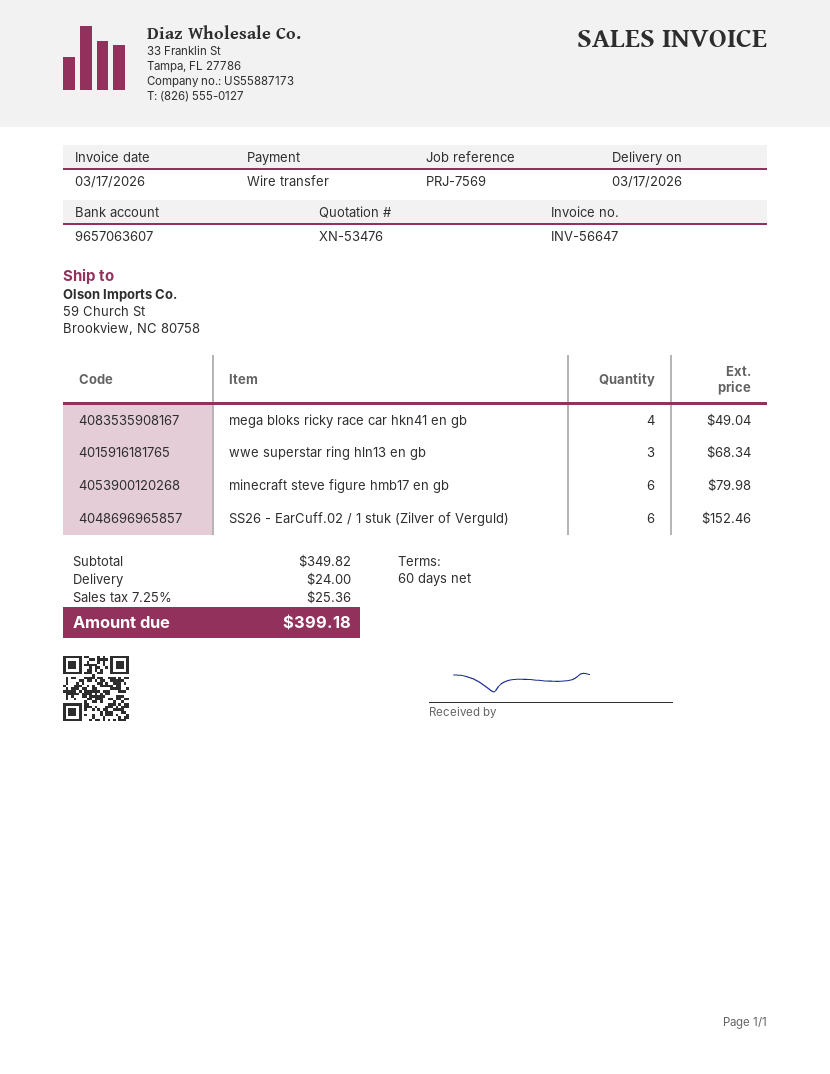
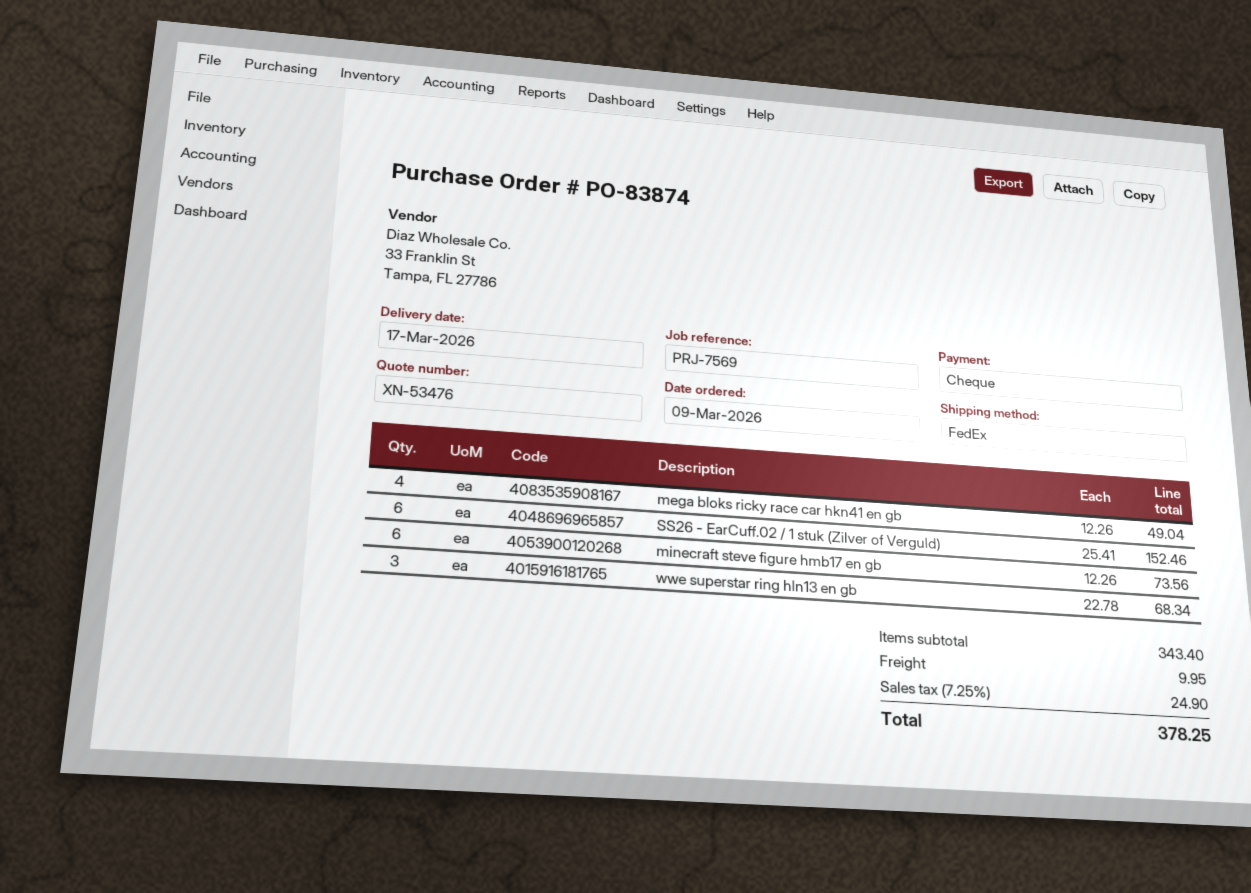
payment method: bank transfer -> cheque
minecraft steve figure hmb17 en gb: 6 for 79.98 -> 6 for 73.56
subtotal: 349.82 -> 343.40
shipping: 24.00 -> 9.95
tax: 7.25% = 25.36 -> 7.25% = 24.90
total: 399.18 -> 378.25

